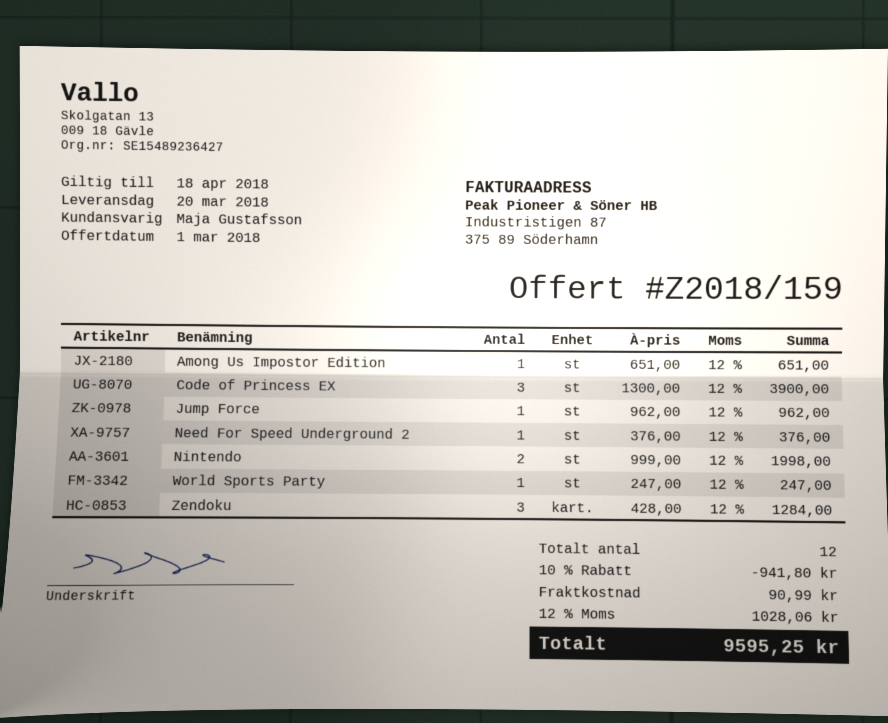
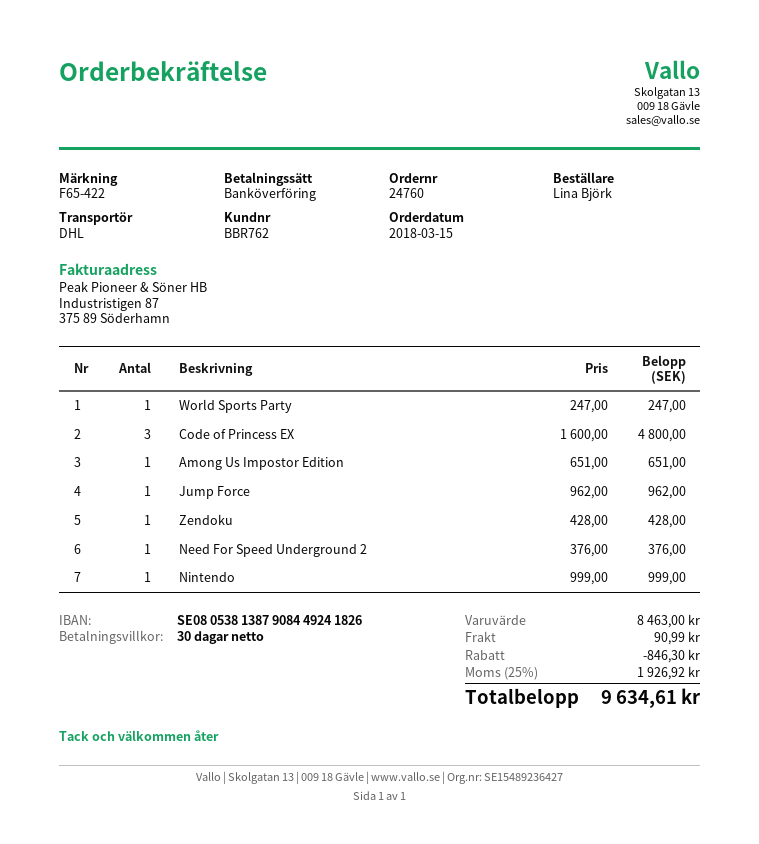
Code of Princess EX: 3 x 1300.00 = 3900.00 -> 3 x 1600.00 = 4800.00
Nintendo: 2 x 999.00 = 1998.00 -> 1 x 999.00 = 999.00
Zendoku: 3 x 428.00 = 1284.00 -> 1 x 428.00 = 428.00
discount: 941.80 -> 846.30
tax: 12% = 1028.06 -> 25% = 1926.92
total: 9595.25 -> 9634.61

